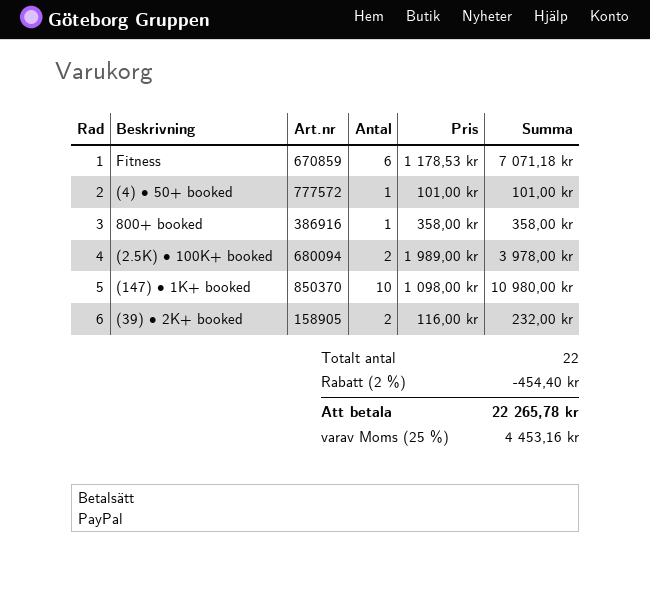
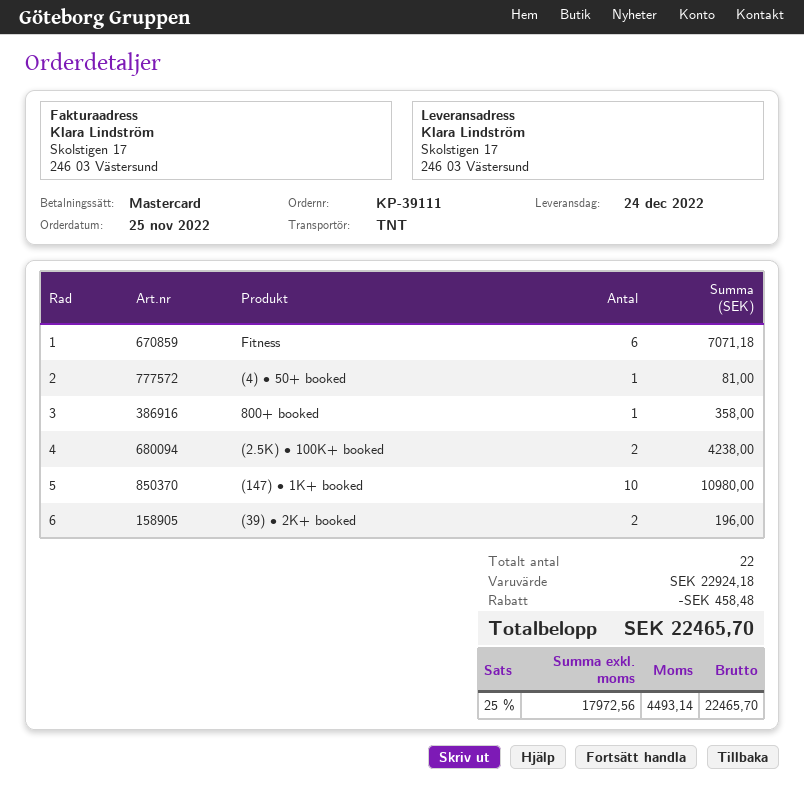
payment method: PayPal -> Mastercard
(4) • 50+ booked: 1 for 101.00 -> 1 for 81.00
(2.5K) • 100K+ booked: 2 for 3978.00 -> 2 for 4238.00
(39) • 2K+ booked: 2 for 232.00 -> 2 for 196.00
discount: 454.40 -> 458.48
tax: 25% = 4453.16 -> 25% = 4493.14
total: 22265.78 -> 22465.70

